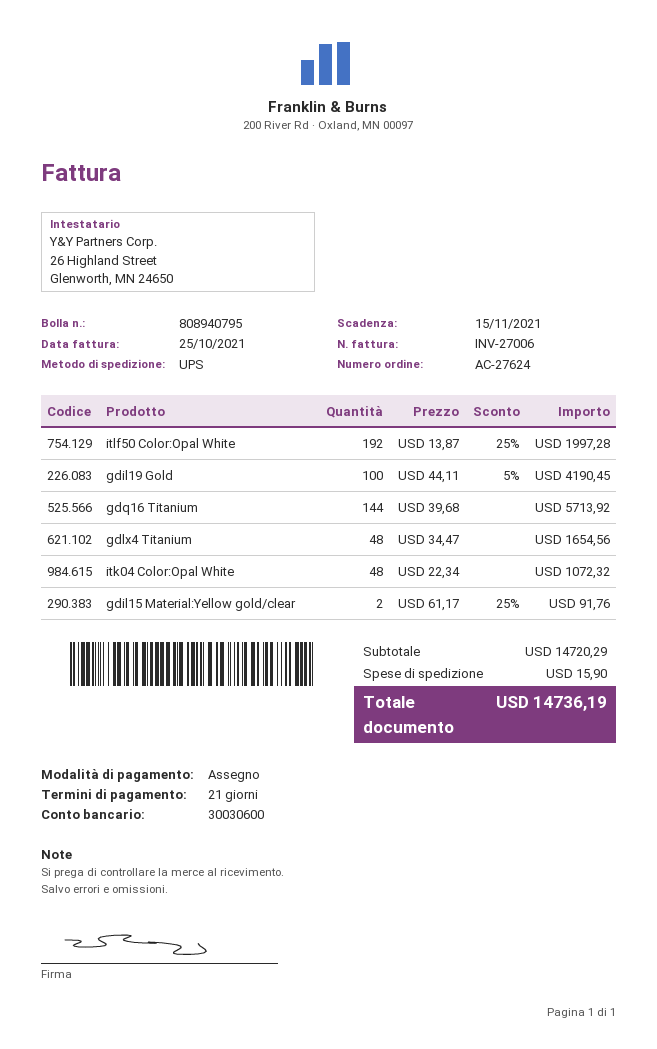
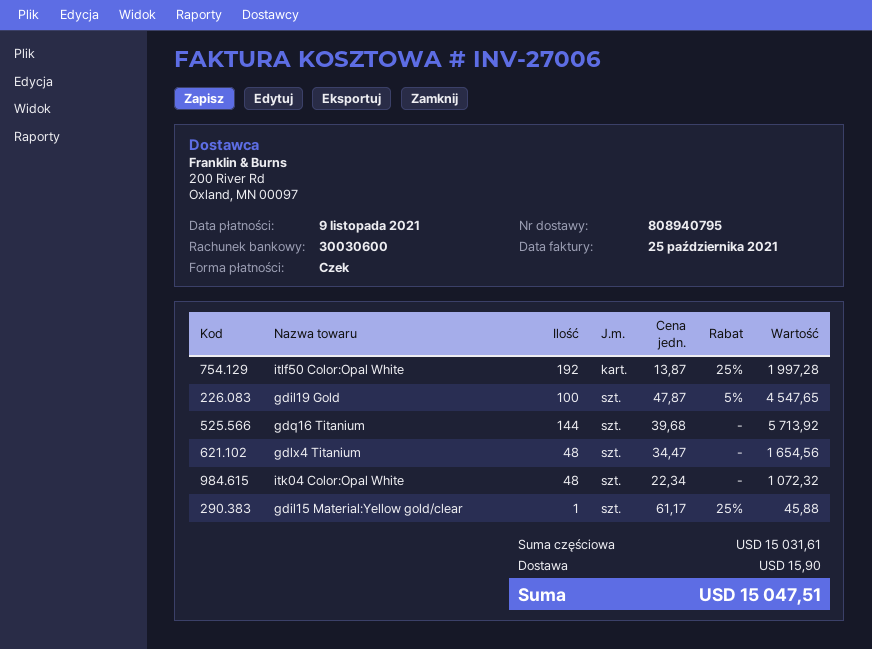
due date: 2021-11-15 -> 2021-11-09
gdil19 Gold: 100 x 44.11 - 5% = 4190.45 -> 100 x 47.87 - 5% = 4547.65
gdil15 Material:Yellow gold/clear: 2 x 61.17 - 25% = 91.76 -> 1 x 61.17 - 25% = 45.88
subtotal: 14720.29 -> 15031.61
total: 14736.19 -> 15047.51

